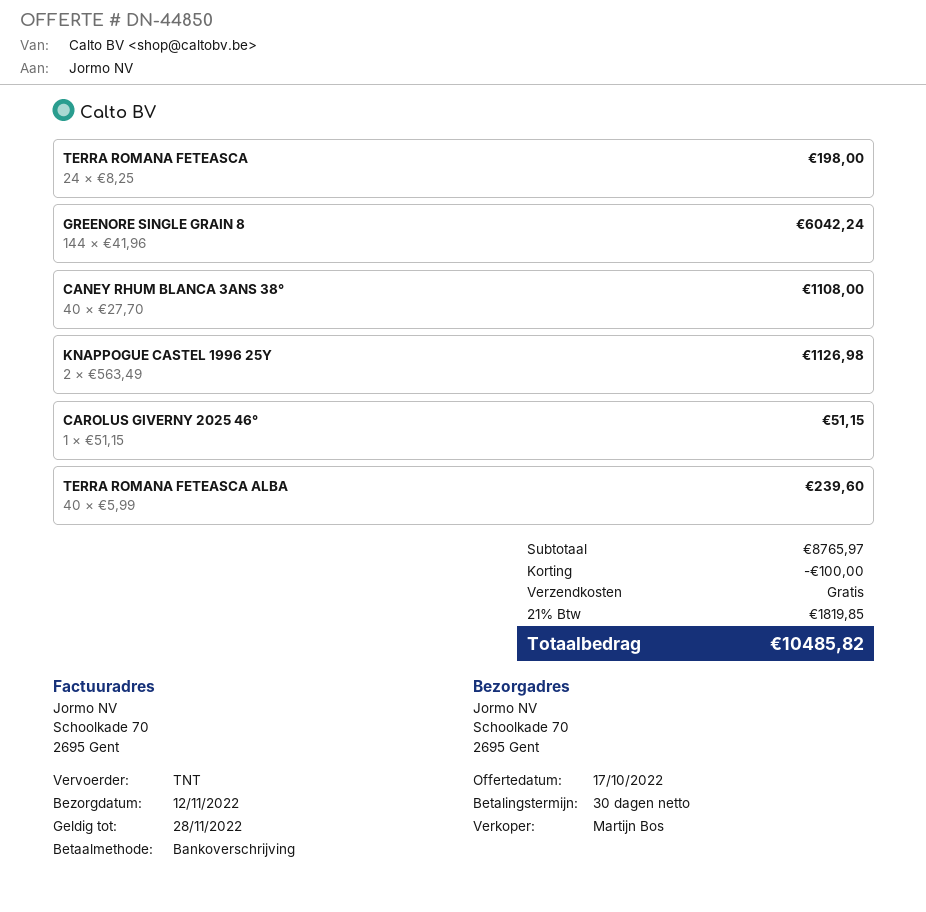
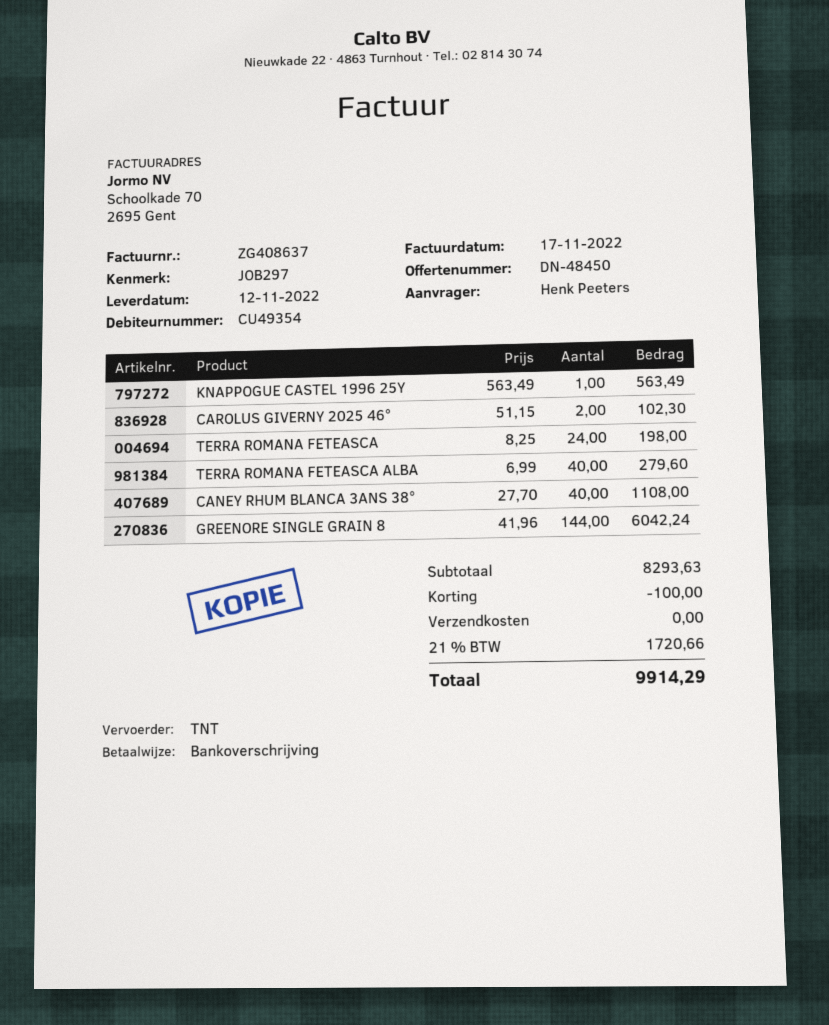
quote number: DN-44850 -> DN-48450
KNAPPOGUE CASTEL 1996 25Y: 2 x 563.49 = 1126.98 -> 1 x 563.49 = 563.49
CAROLUS GIVERNY 2025 46°: 1 x 51.15 = 51.15 -> 2 x 51.15 = 102.30
TERRA ROMANA FETEASCA ALBA: 40 x 5.99 = 239.60 -> 40 x 6.99 = 279.60
subtotal: 8765.97 -> 8293.63
tax: 21% = 1819.85 -> 21% = 1720.66
total: 10485.82 -> 9914.29

